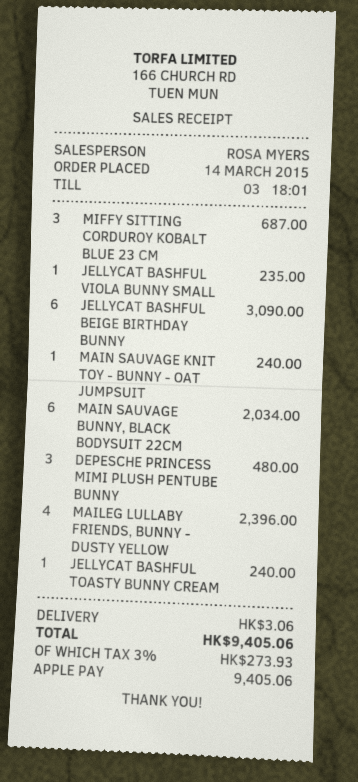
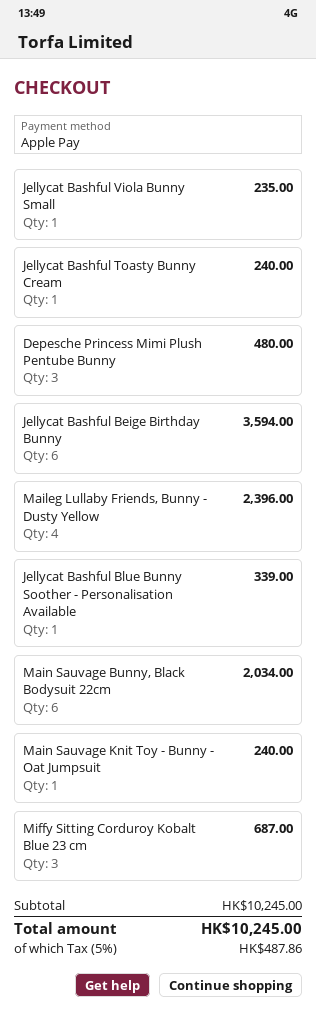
JELLYCAT BASHFUL BEIGE BIRTHDAY BUNNY: 6 for 3090.00 -> 6 for 3594.00
Jellycat Bashful Blue Bunny Soother - Personalisation Available: none -> 1 for 339.00
shipping: 3.06 -> none
tax: 3% = 273.93 -> 5% = 487.86
total: 9405.06 -> 10245.00

